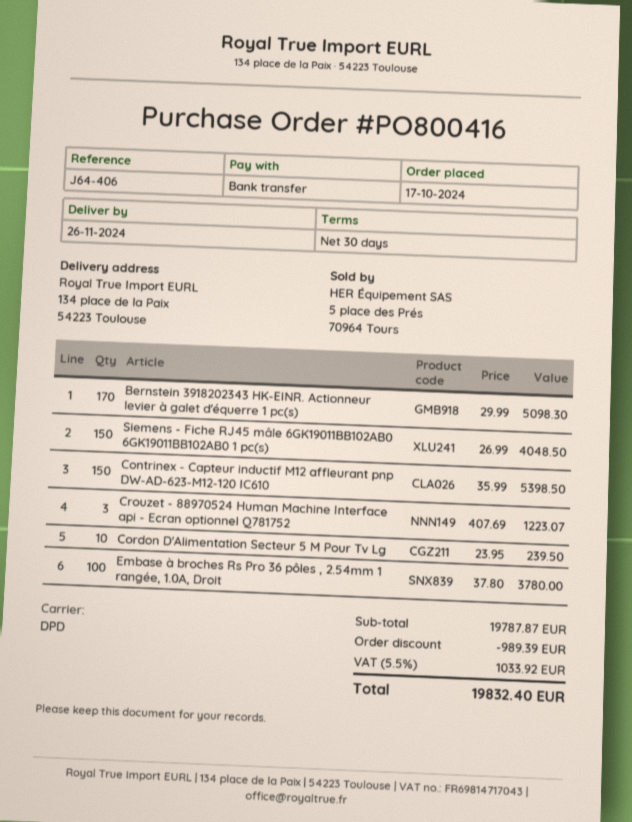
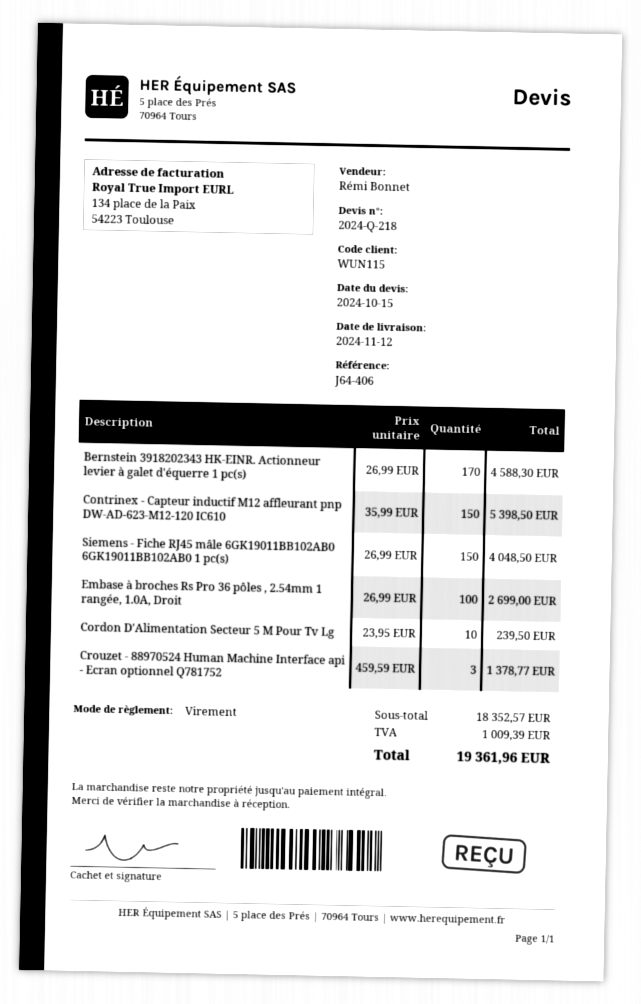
delivery date: 2024-11-26 -> 2024-11-12
Bernstein 3918202343 HK-EINR. Actionneur levier à galet d'équerre 1 pc(s): 170 x 29.99 = 5098.30 -> 170 x 26.99 = 4588.30
Crouzet - 88970524 Human Machine Interface api - Ecran optionnel Q781752: 3 x 407.69 = 1223.07 -> 3 x 459.59 = 1378.77
Embase à broches Rs Pro 36 pôles , 2.54mm 1 rangée, 1.0A, Droit: 100 x 37.80 = 3780.00 -> 100 x 26.99 = 2699.00
subtotal: 19787.87 -> 18352.57
discount: 989.39 -> none
tax: 1033.92 -> 1009.39
total: 19832.40 -> 19361.96

